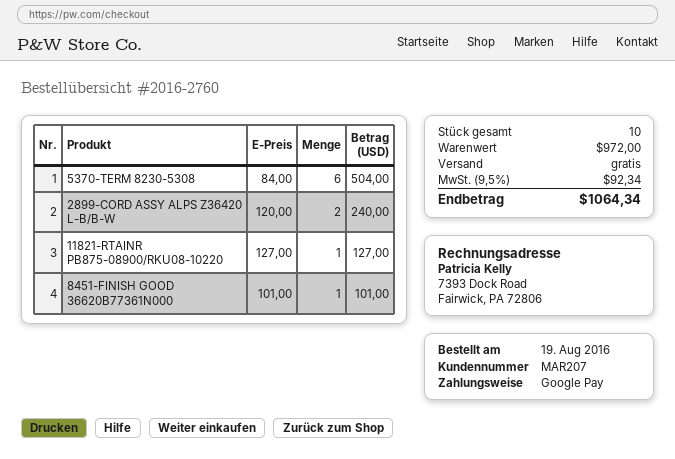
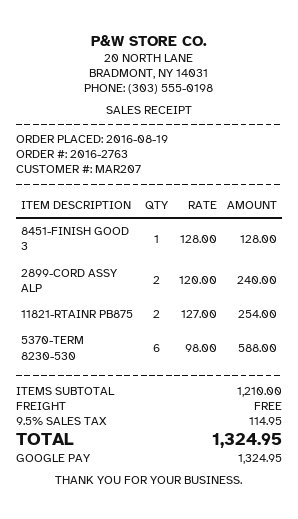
order number: 2016-2760 -> 2016-2763
5370-TERM 8230-5308: 6 x 84.00 = 504.00 -> 6 x 98.00 = 588.00
11821-RTAINR PB875-08900/RKU08-10220: 1 x 127.00 = 127.00 -> 2 x 127.00 = 254.00
8451-FINISH GOOD 36620B77361N000: 1 x 101.00 = 101.00 -> 1 x 128.00 = 128.00
subtotal: 972.00 -> 1210.00
tax: 9.5% = 92.34 -> 9.5% = 114.95
total: 1064.34 -> 1324.95

